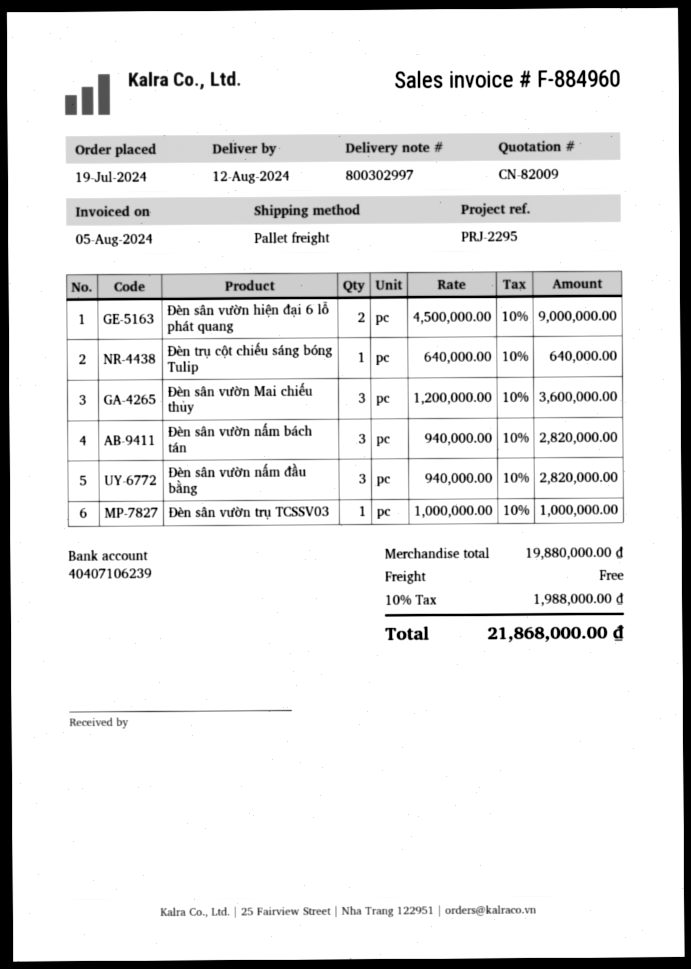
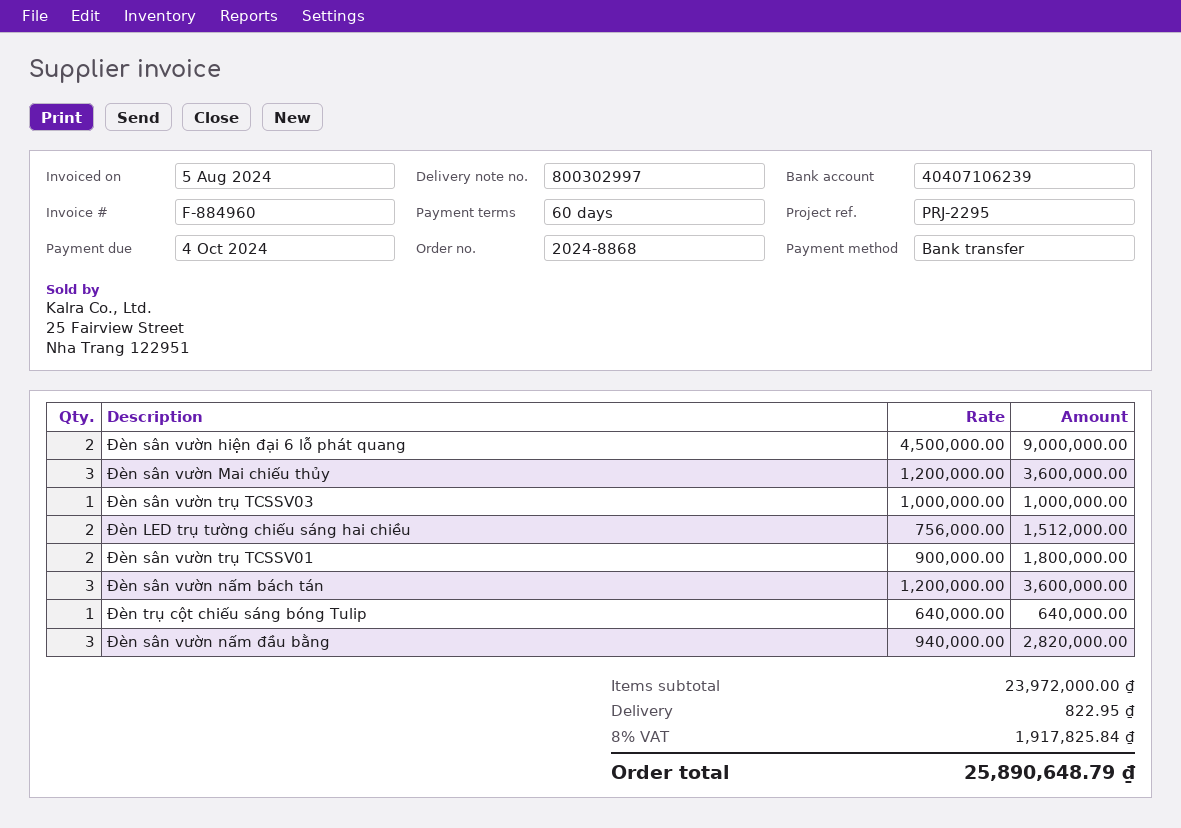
Đèn sân vườn nấm bách tán: 3 x 940000.00 = 2820000.00 -> 3 x 1200000.00 = 3600000.00
Đèn LED trụ tường chiếu sáng hai chiều: none -> 2 x 756000.00 = 1512000.00
Đèn sân vườn trụ TCSSV01: none -> 2 x 900000.00 = 1800000.00
subtotal: 19880000.00 -> 23972000.00
shipping: 0.00 -> 822.95
tax: 10% = 1988000.00 -> 8% = 1917825.84
total: 21868000.00 -> 25890648.79

